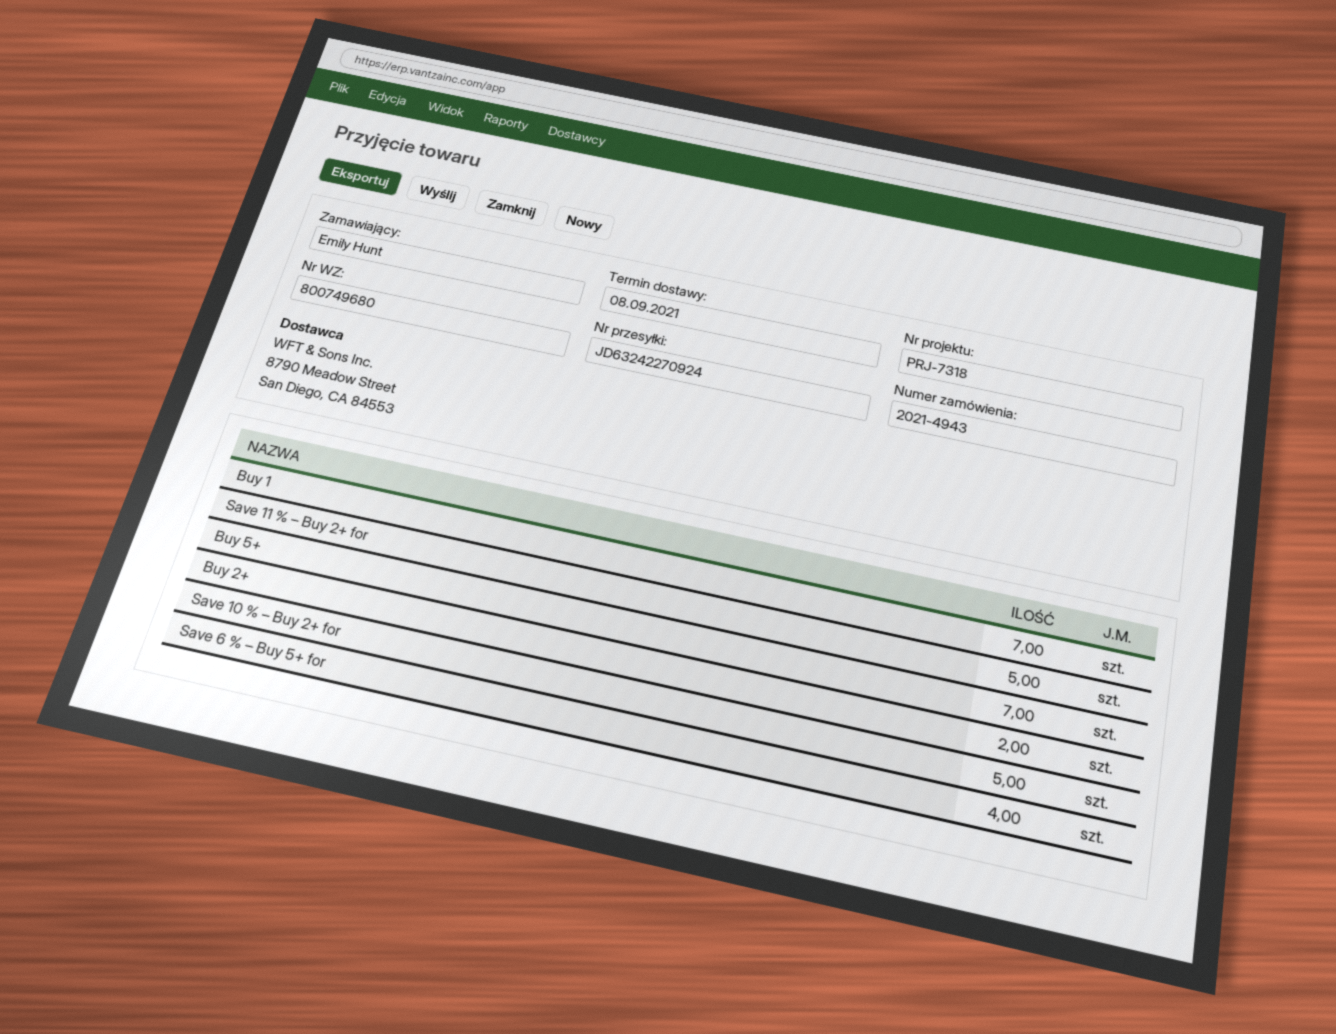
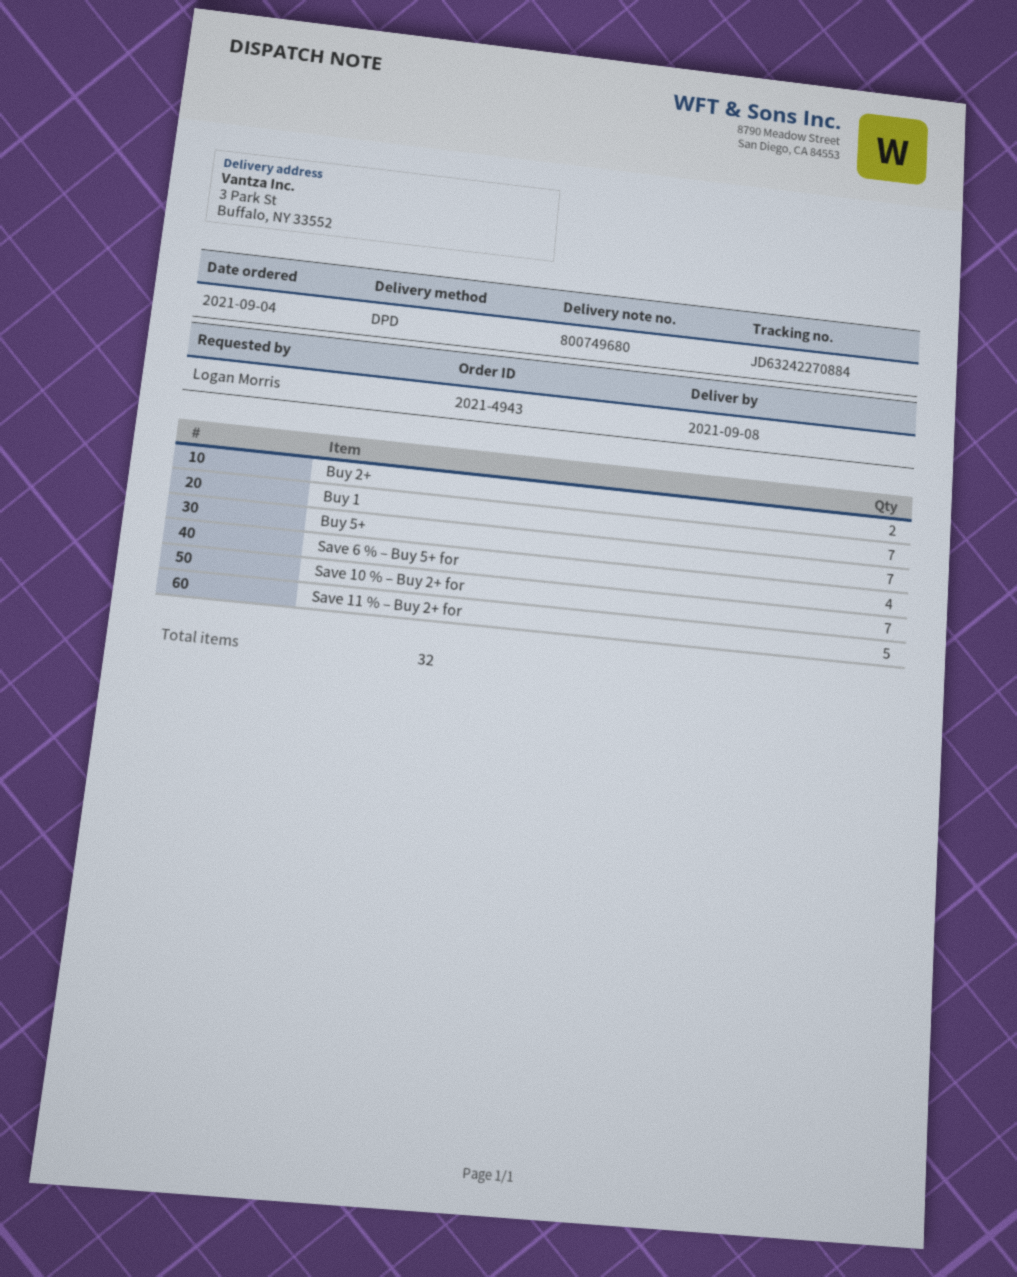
ordered by: Emily Hunt -> Logan Morris
tracking number: JD63242270924 -> JD63242270884
Save 10 % – Buy 2+ for: 5 -> 7

